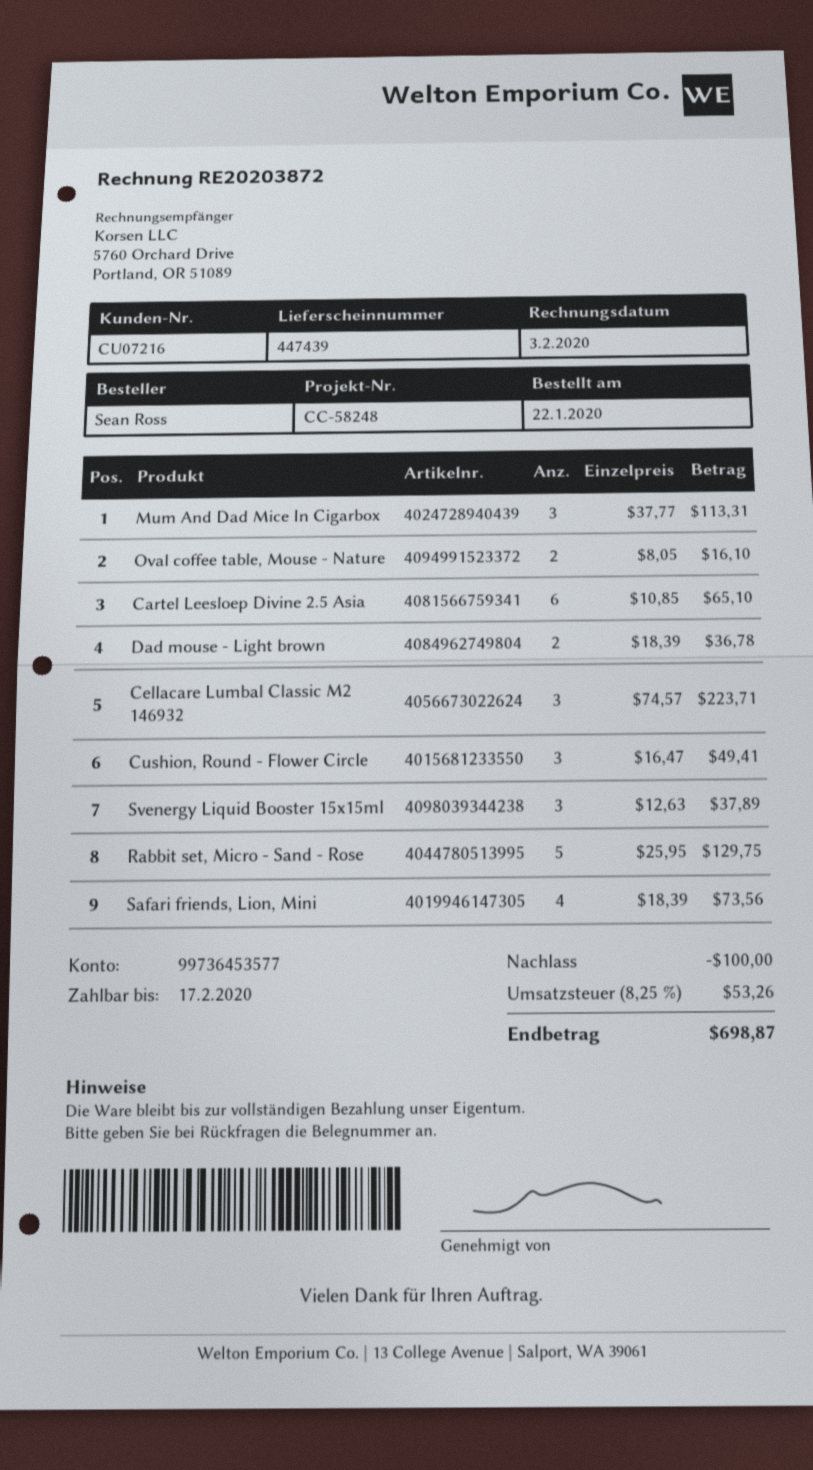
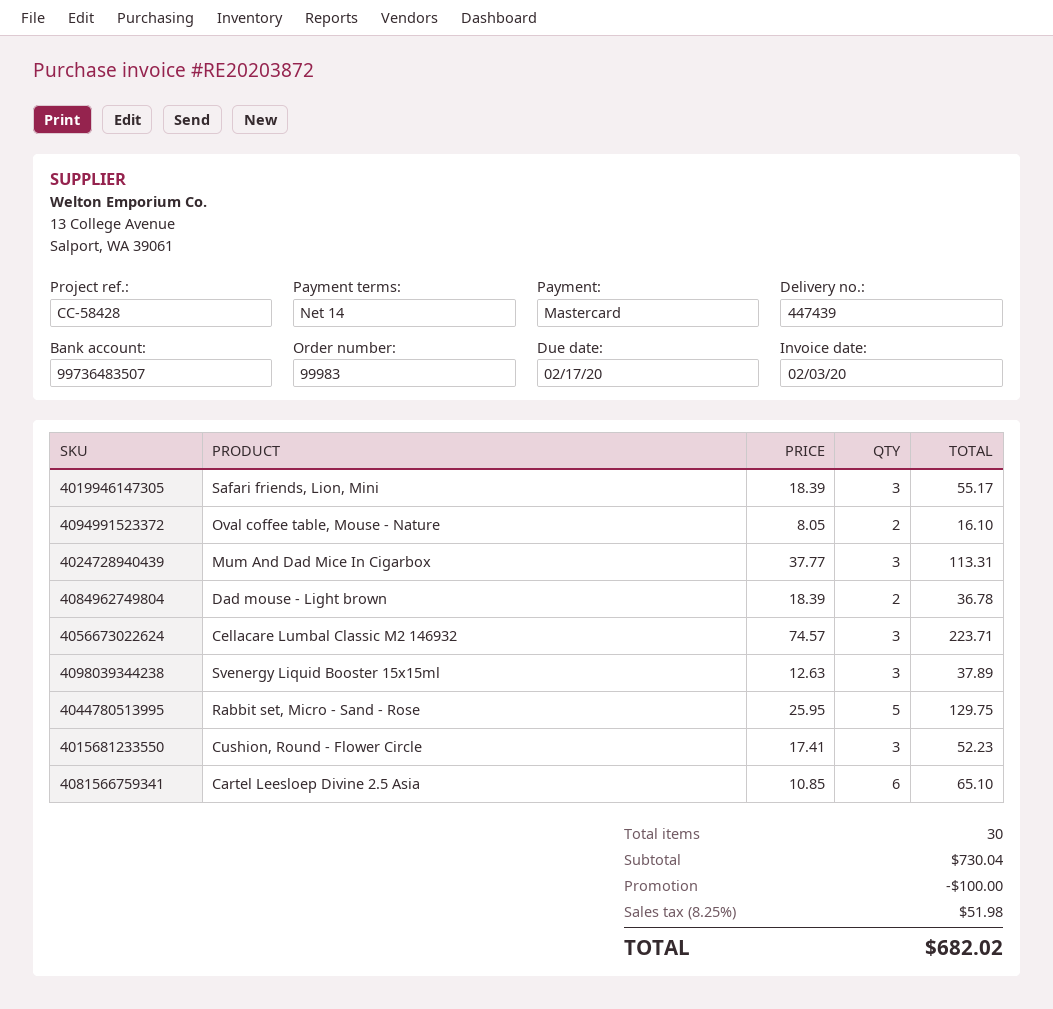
reference: CC-58248 -> CC-58428
bank account: 99736453577 -> 99736483507
Cushion, Round - Flower Circle: 3 x 16.47 = 49.41 -> 3 x 17.41 = 52.23
Safari friends, Lion, Mini: 4 x 18.39 = 73.56 -> 3 x 18.39 = 55.17
tax: 8.25% = 53.26 -> 8.25% = 51.98
total: 698.87 -> 682.02

